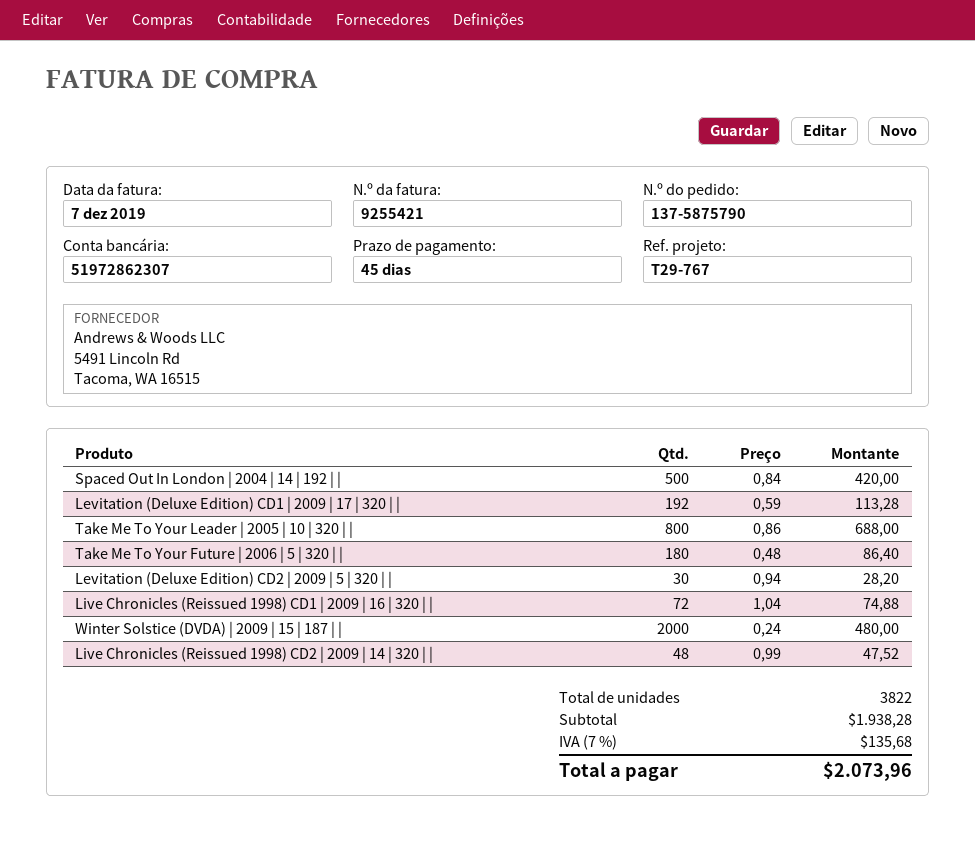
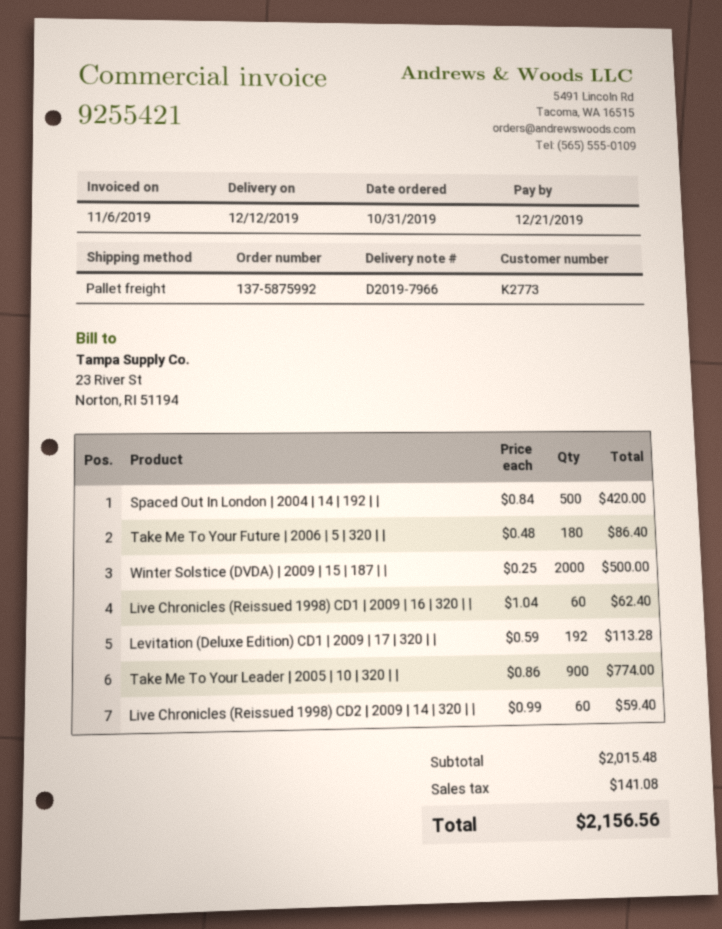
order number: 137-5875790 -> 137-5875992
invoice date: 2019-12-07 -> 2019-11-06
Take Me To Your Leader | 2005 | 10 | 320 | |: 800 x 0.86 = 688.00 -> 900 x 0.86 = 774.00
Levitation (Deluxe Edition) CD2 | 2009 | 5 | 320 | |: 30 x 0.94 = 28.20 -> none
Live Chronicles (Reissued 1998) CD1 | 2009 | 16 | 320 | |: 72 x 1.04 = 74.88 -> 60 x 1.04 = 62.40
Winter Solstice (DVDA) | 2009 | 15 | 187 | |: 2000 x 0.24 = 480.00 -> 2000 x 0.25 = 500.00
Live Chronicles (Reissued 1998) CD2 | 2009 | 14 | 320 | |: 48 x 0.99 = 47.52 -> 60 x 0.99 = 59.40
subtotal: 1938.28 -> 2015.48
tax: 135.68 -> 141.08
total: 2073.96 -> 2156.56

